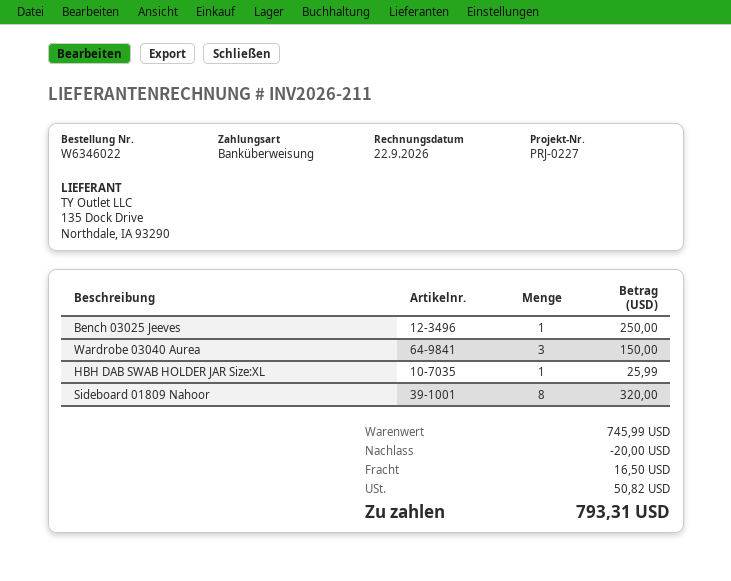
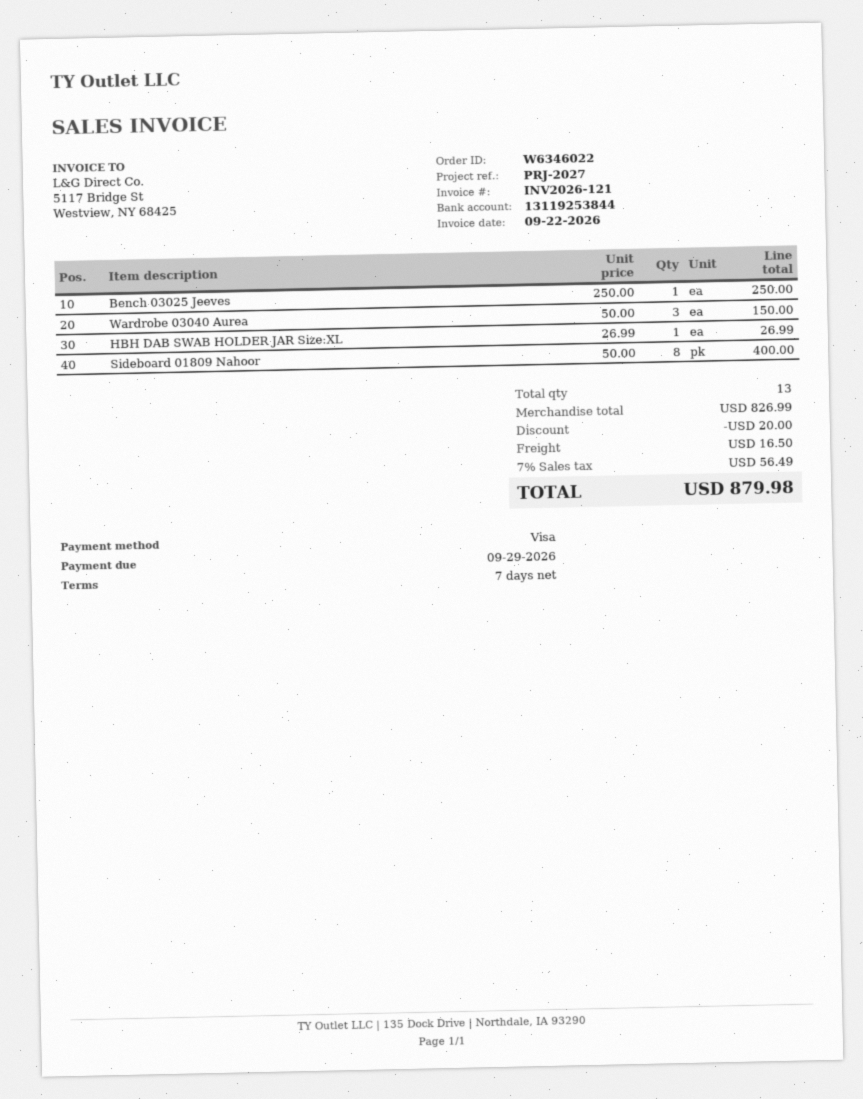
invoice number: INV2026-211 -> INV2026-121
reference: PRJ-0227 -> PRJ-2027
payment method: bank transfer -> Visa
HBH DAB SWAB HOLDER JAR Size:XL: 1 for 25.99 -> 1 for 26.99
Sideboard 01809 Nahoor: 8 for 320.00 -> 8 for 400.00
subtotal: 745.99 -> 826.99
tax: 50.82 -> 56.49
total: 793.31 -> 879.98

